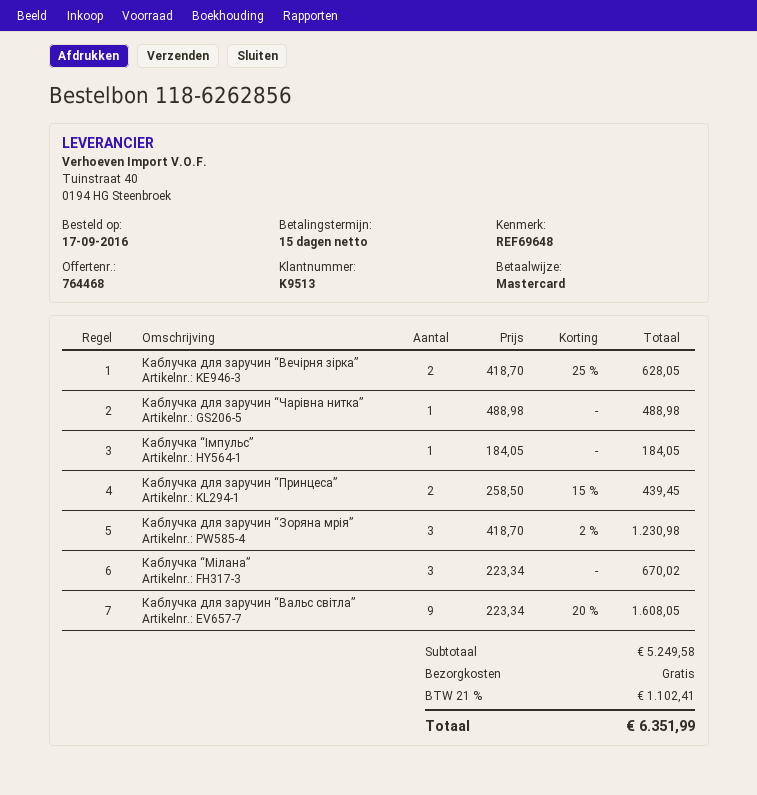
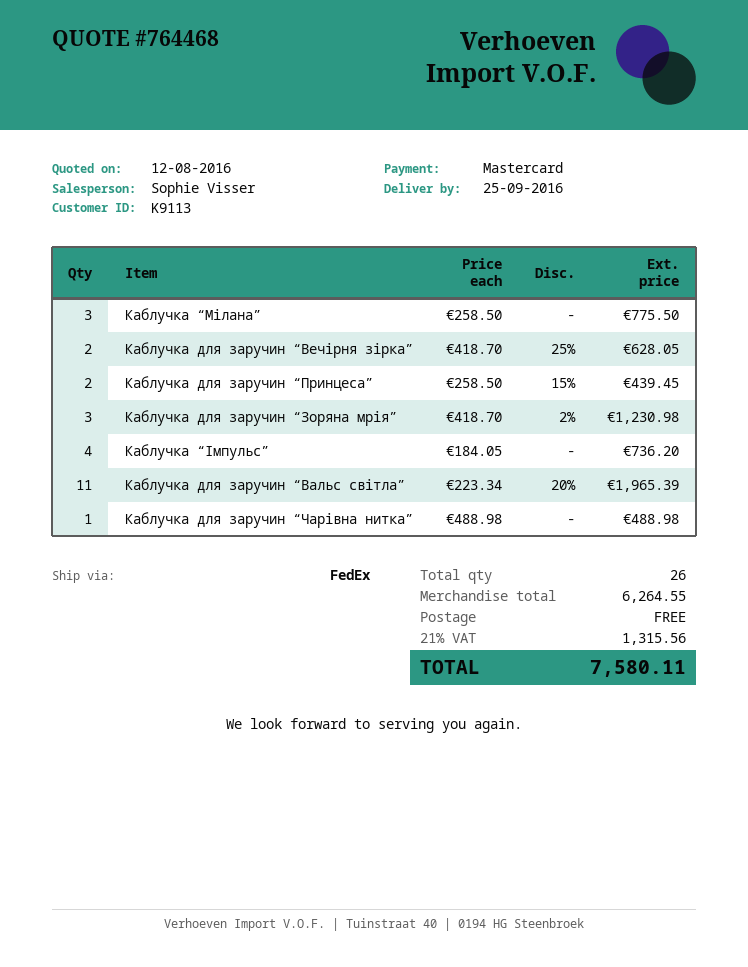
customer number: K9513 -> K9113
Каблучка “Імпульс”: 1 x 184.05 = 184.05 -> 4 x 184.05 = 736.20
Каблучка “Мілана”: 3 x 223.34 = 670.02 -> 3 x 258.50 = 775.50
Каблучка для заручин “Вальс світла”: 9 x 223.34 - 20% = 1608.05 -> 11 x 223.34 - 20% = 1965.39
subtotal: 5249.58 -> 6264.55
tax: 21% = 1102.41 -> 21% = 1315.56
total: 6351.99 -> 7580.11

